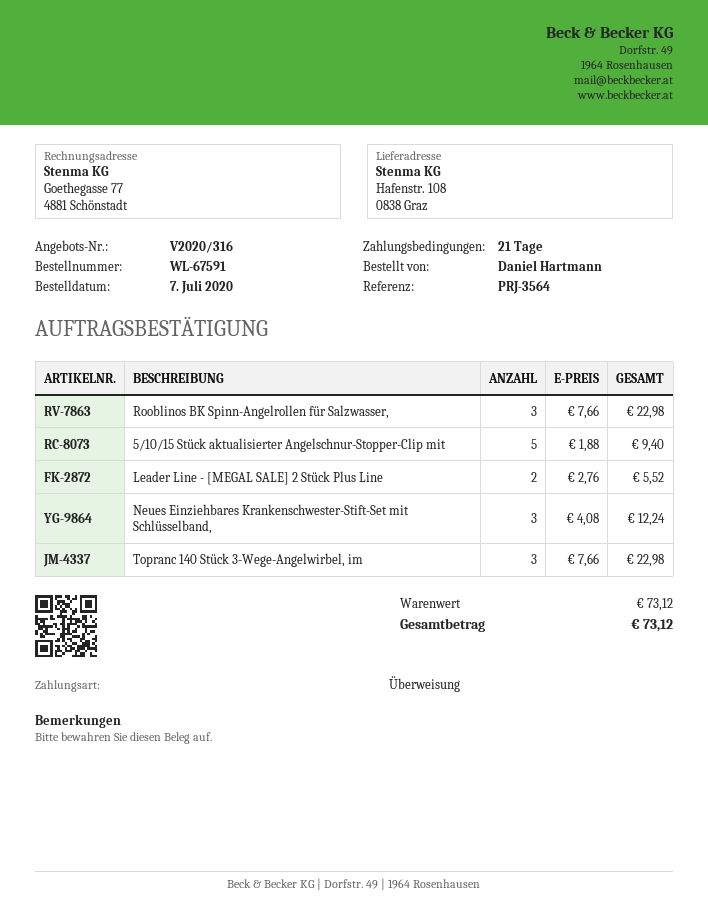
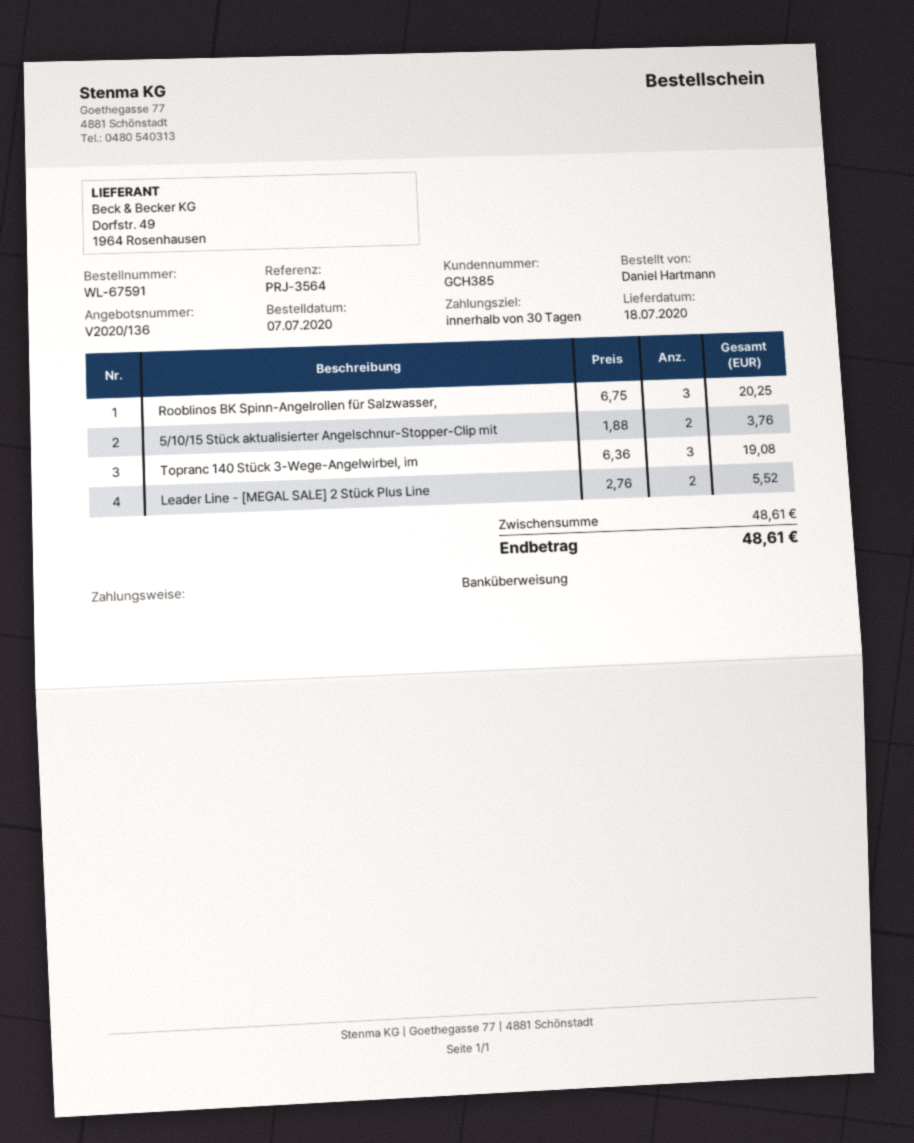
quote number: V2020/316 -> V2020/136
payment terms: 21 days -> 30 days
Rooblinos BK Spinn-Angelrollen für Salzwasser,: 3 x 7.66 = 22.98 -> 3 x 6.75 = 20.25
5/10/15 Stück aktualisierter Angelschnur-Stopper-Clip mit: 5 x 1.88 = 9.40 -> 2 x 1.88 = 3.76
Neues Einziehbares Krankenschwester-Stift-Set mit Schlüsselband,: 3 x 4.08 = 12.24 -> none
Topranc 140 Stück 3-Wege-Angelwirbel, im: 3 x 7.66 = 22.98 -> 3 x 6.36 = 19.08
subtotal: 73.12 -> 48.61
total: 73.12 -> 48.61

